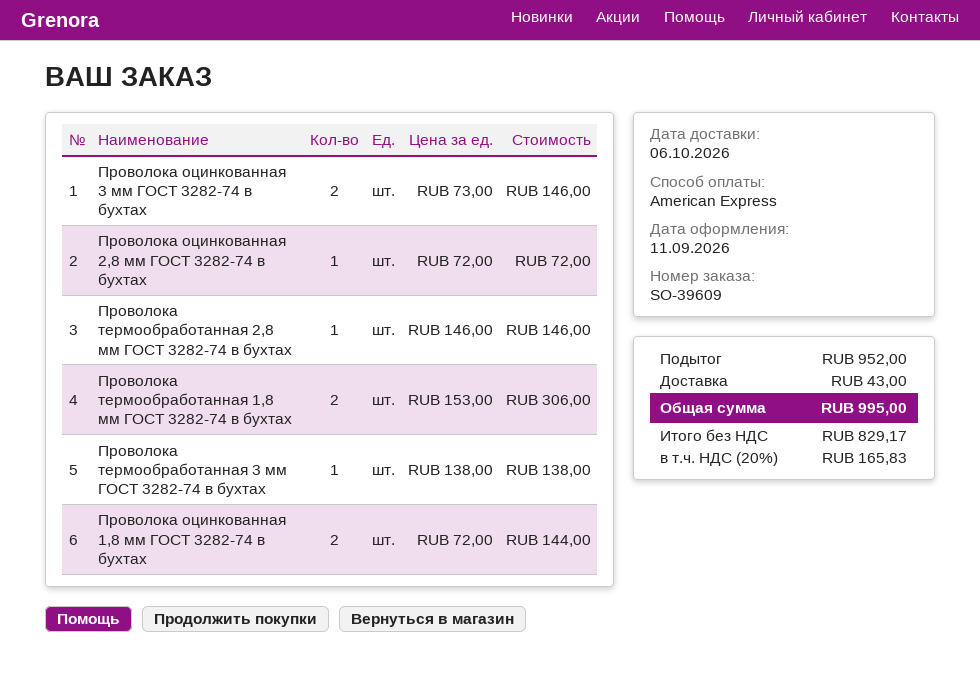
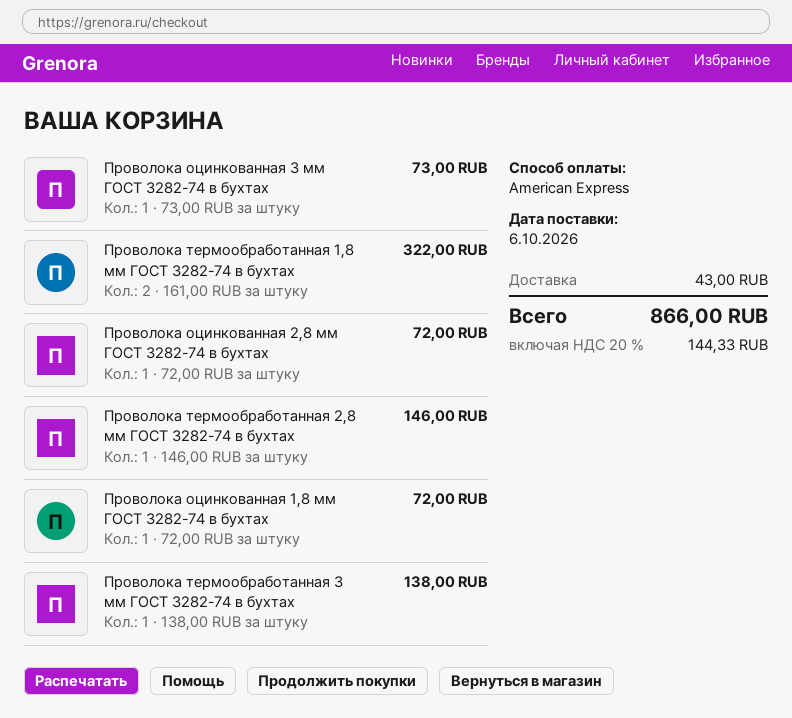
Проволока оцинкованная 3 мм ГОСТ 3282-74 в бухтах: 2 x 73.00 = 146.00 -> 1 x 73.00 = 73.00
Проволока термообработанная 1,8 мм ГОСТ 3282-74 в бухтах: 2 x 153.00 = 306.00 -> 2 x 161.00 = 322.00
Проволока оцинкованная 1,8 мм ГОСТ 3282-74 в бухтах: 2 x 72.00 = 144.00 -> 1 x 72.00 = 72.00
tax: 20% = 165.83 -> 20% = 144.33
total: 995.00 -> 866.00

